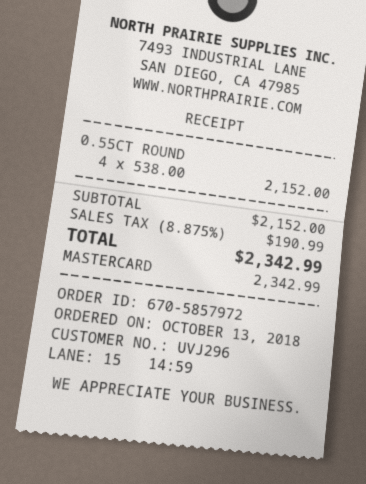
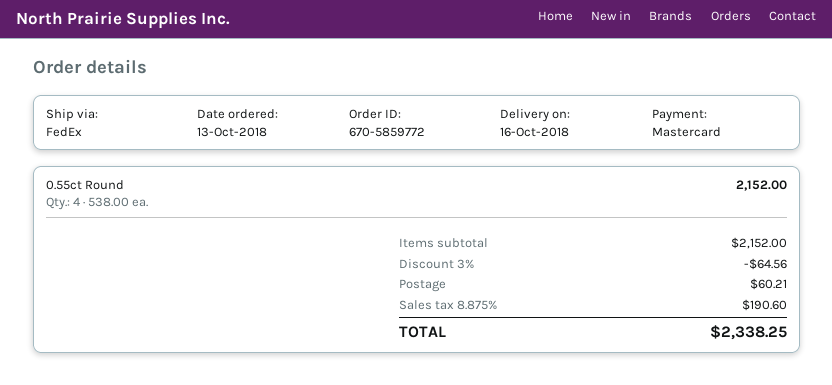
order number: 670-5857972 -> 670-5859772
discount: none -> 3% = 64.56
shipping: none -> 60.21
tax: 8.875% = 190.99 -> 8.875% = 190.60
total: 2342.99 -> 2338.25

